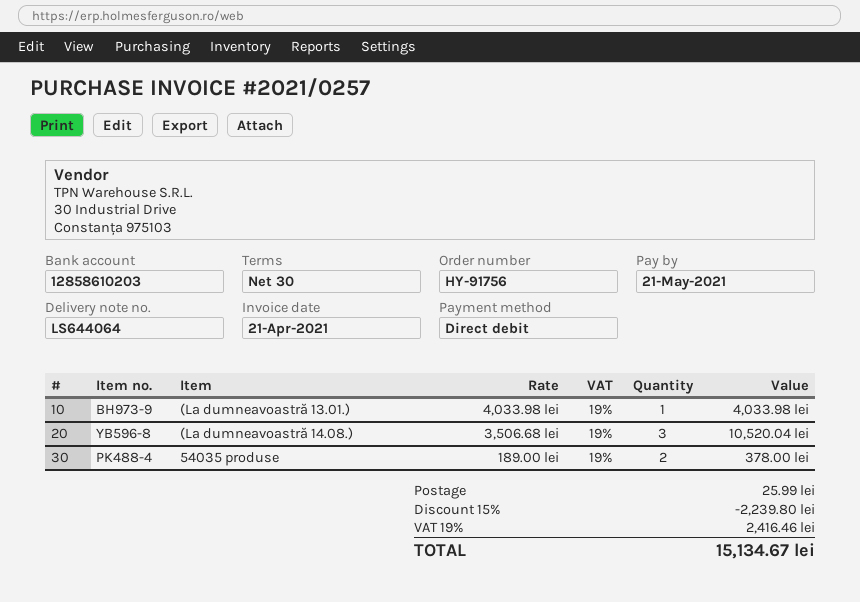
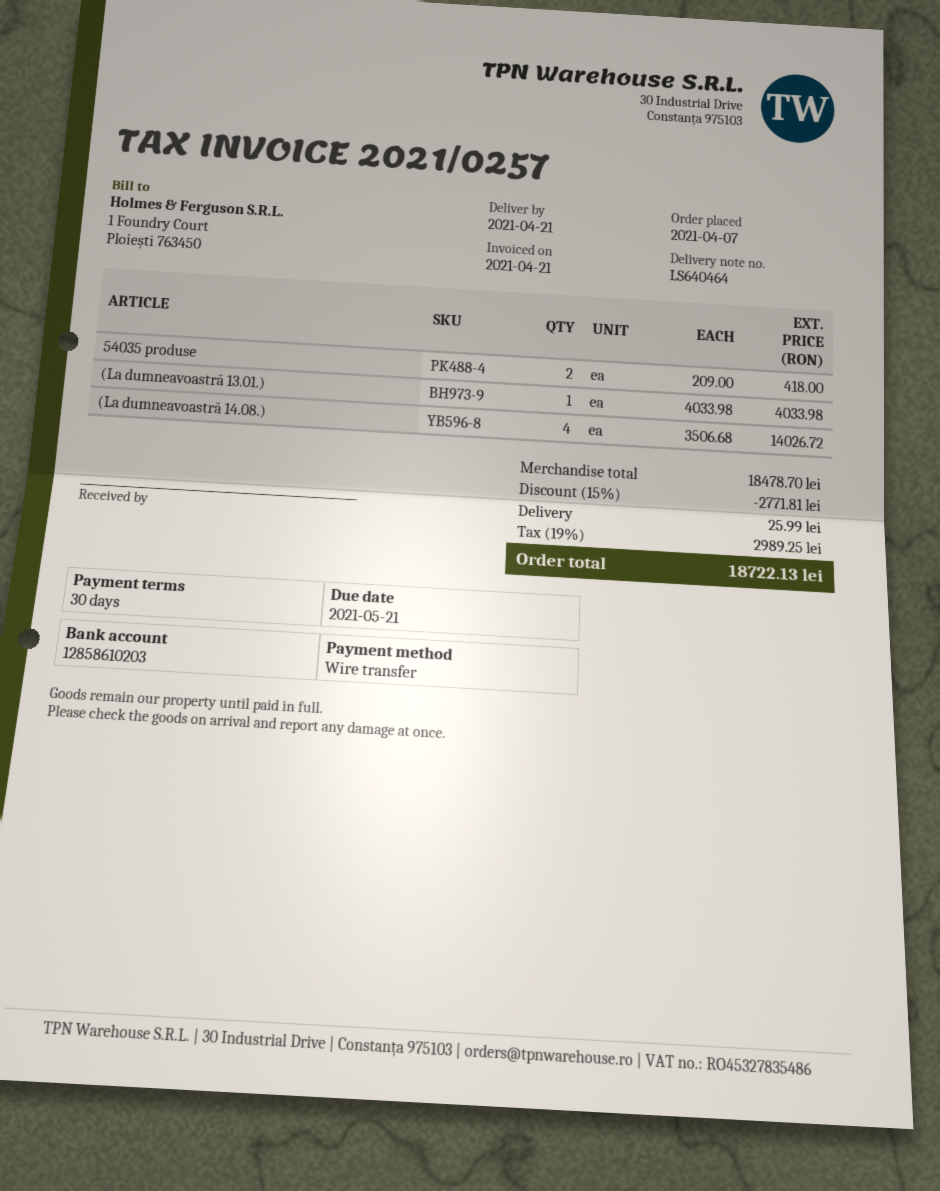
delivery note number: LS644064 -> LS640464
payment method: direct debit -> bank transfer
(La dumneavoastră 14.08.): 3 x 3506.68 = 10520.04 -> 4 x 3506.68 = 14026.72
54035 produse: 2 x 189.00 = 378.00 -> 2 x 209.00 = 418.00
discount: 15% = 2239.80 -> 15% = 2771.81
tax: 19% = 2416.46 -> 19% = 2989.25
total: 15134.67 -> 18722.13

